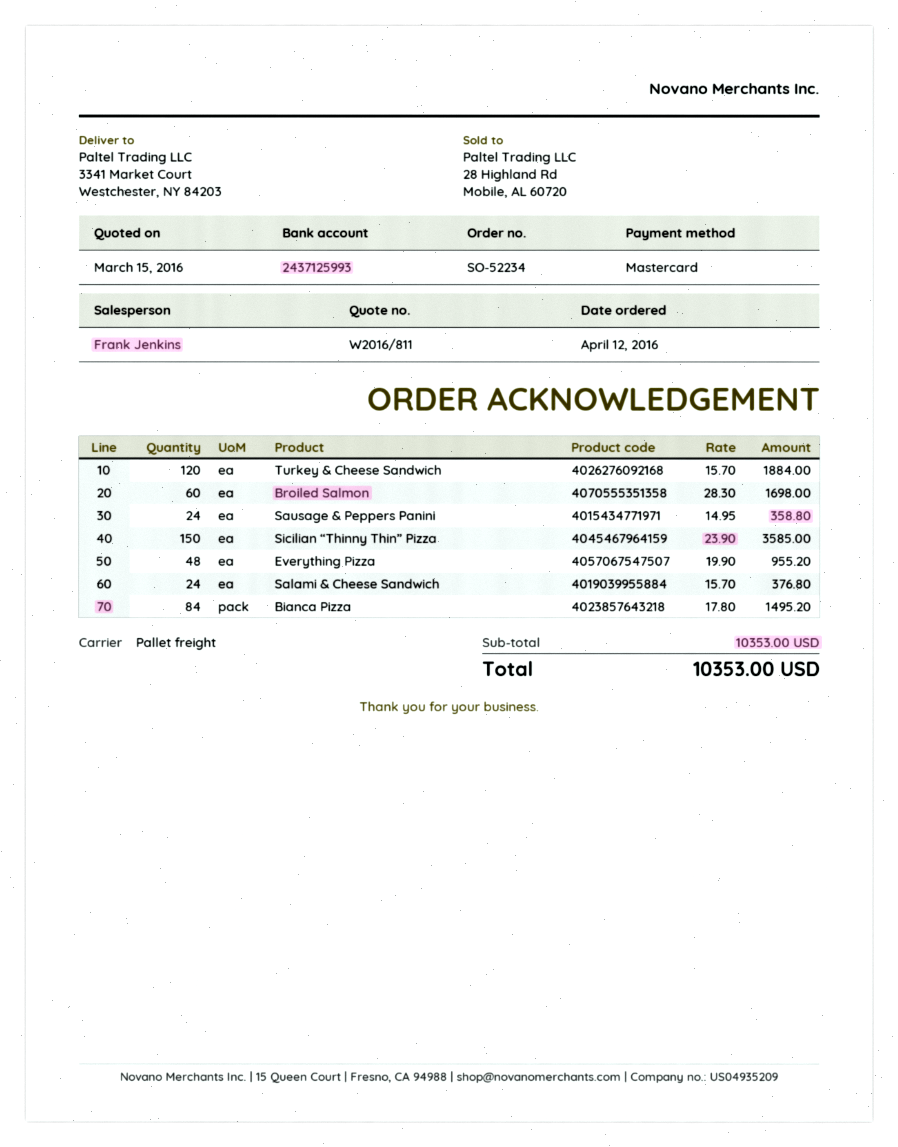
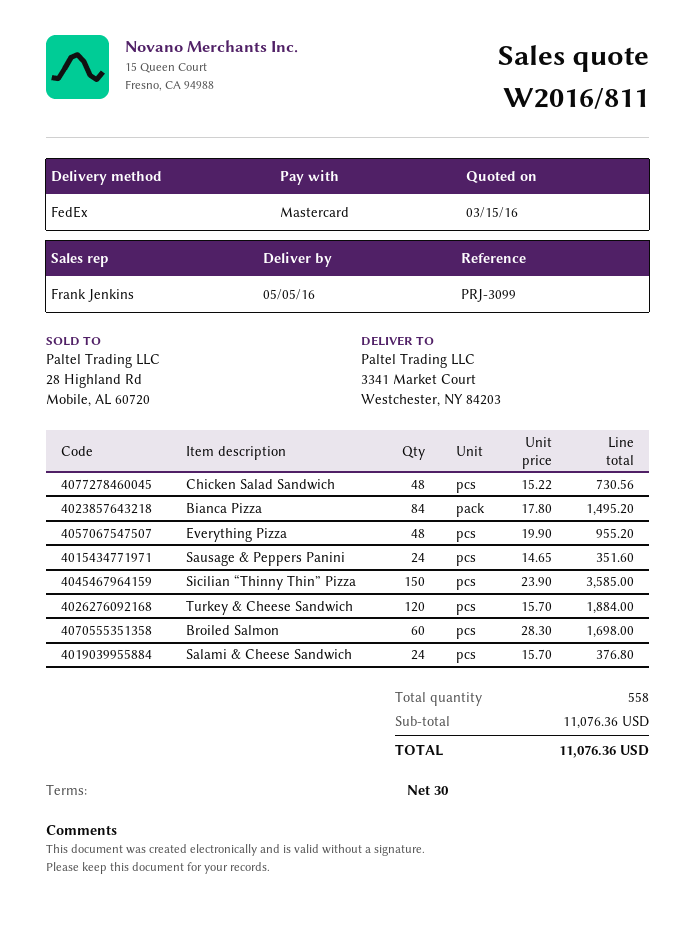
shipping method: pallet freight -> FedEx
Sausage & Peppers Panini: 24 x 14.95 = 358.80 -> 24 x 14.65 = 351.60
Chicken Salad Sandwich: none -> 48 x 15.22 = 730.56
subtotal: 10353.00 -> 11076.36
total: 10353.00 -> 11076.36

